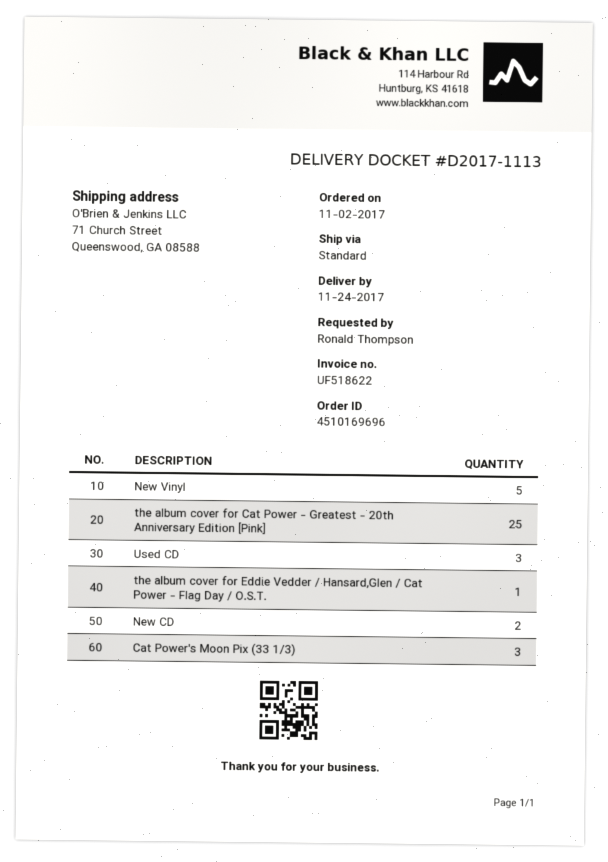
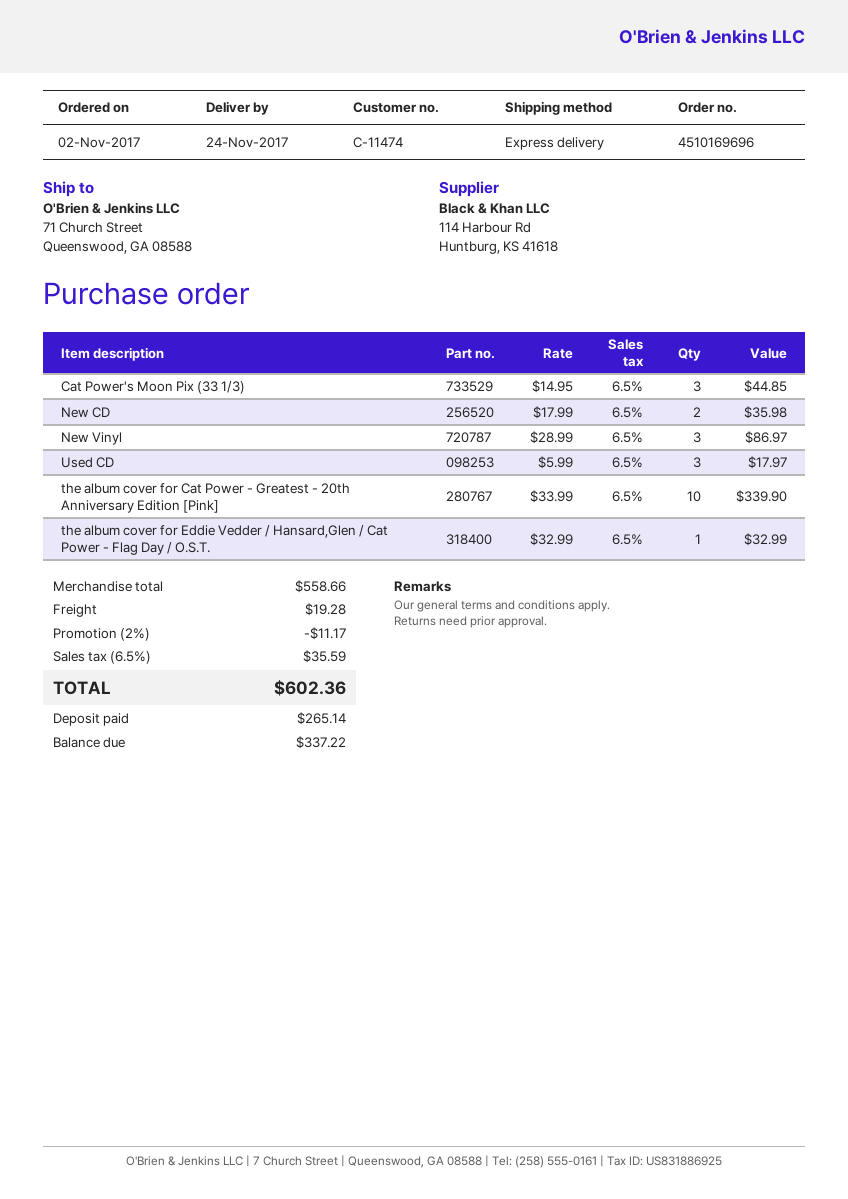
shipping method: standard -> express
New Vinyl: 5 -> 3
the album cover for Cat Power - Greatest - 20th Anniversary Edition [Pink]: 25 -> 10

